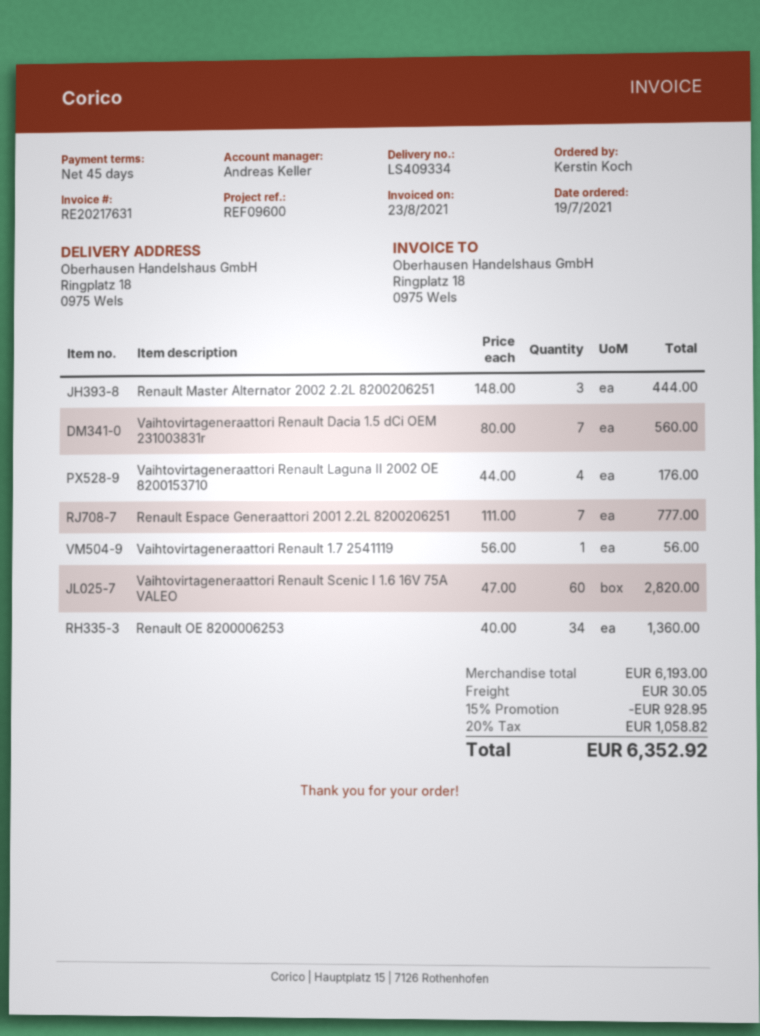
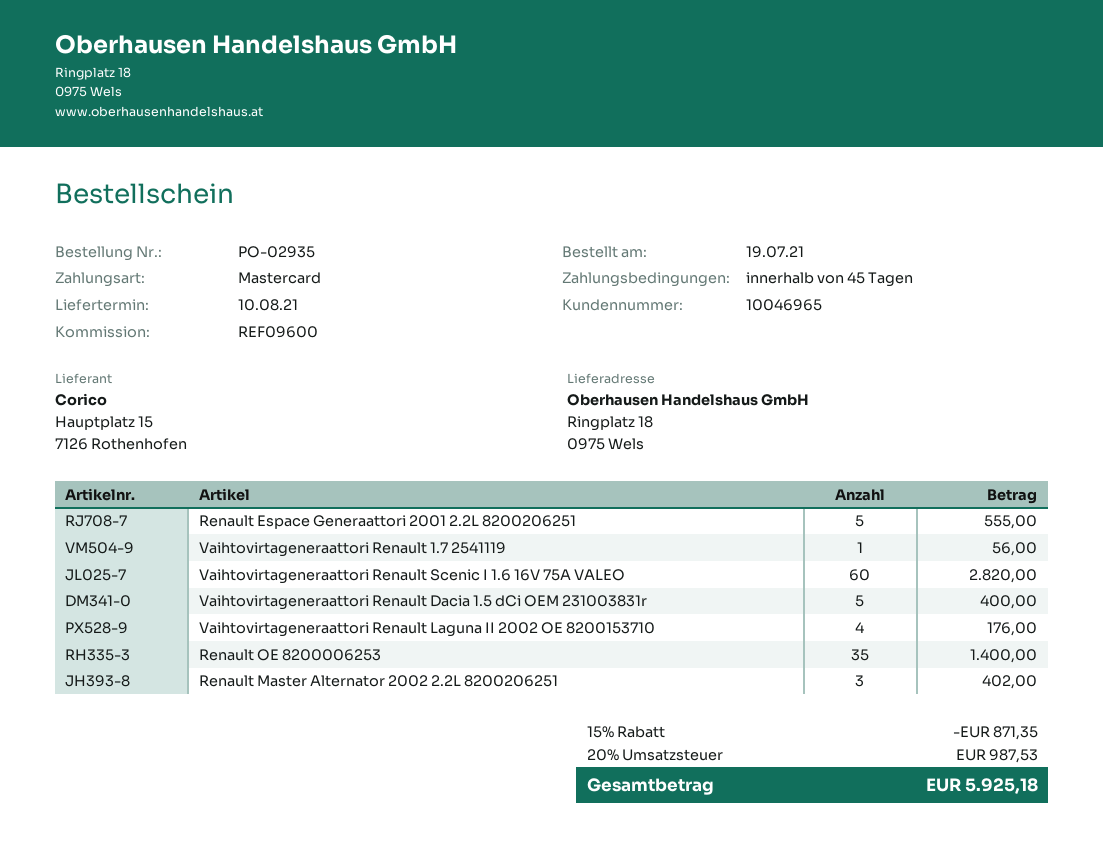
Renault Master Alternator 2002 2.2L 8200206251: 3 for 444.00 -> 3 for 402.00
Vaihtovirtageneraattori Renault Dacia 1.5 dCi OEM 231003831r: 7 for 560.00 -> 5 for 400.00
Renault Espace Generaattori 2001 2.2L 8200206251: 7 for 777.00 -> 5 for 555.00
Renault OE 8200006253: 34 for 1360.00 -> 35 for 1400.00
discount: 15% = 928.95 -> 15% = 871.35
shipping: 30.05 -> none
tax: 20% = 1058.82 -> 20% = 987.53
total: 6352.92 -> 5925.18

